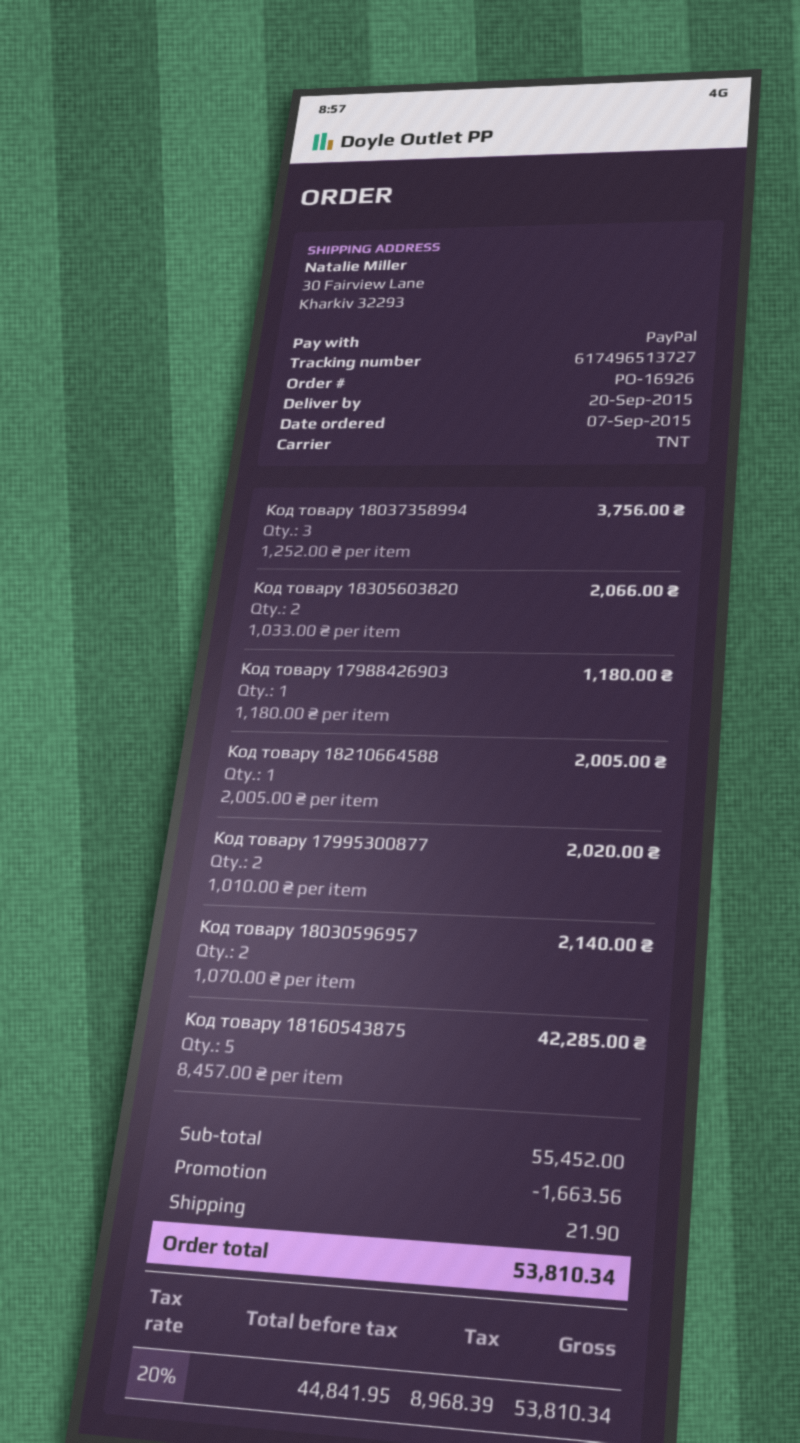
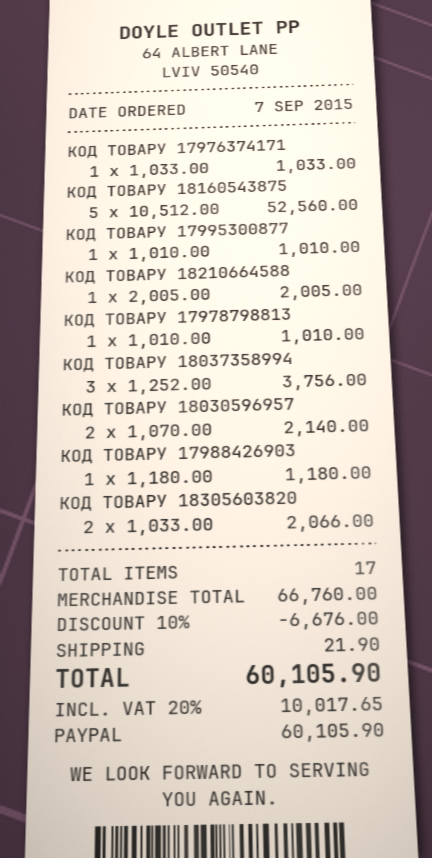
Код товару 17995300877: 2 x 1010.00 = 2020.00 -> 1 x 1010.00 = 1010.00
Код товару 18160543875: 5 x 8457.00 = 42285.00 -> 5 x 10512.00 = 52560.00
КОД ТОВАРУ 17976374171: none -> 1 x 1033.00 = 1033.00
КОД ТОВАРУ 17978798813: none -> 1 x 1010.00 = 1010.00
subtotal: 55452.00 -> 66760.00
discount: 1663.56 -> 6676.00
tax: 20% = 8968.39 -> 20% = 10017.65
total: 53810.34 -> 60105.90

